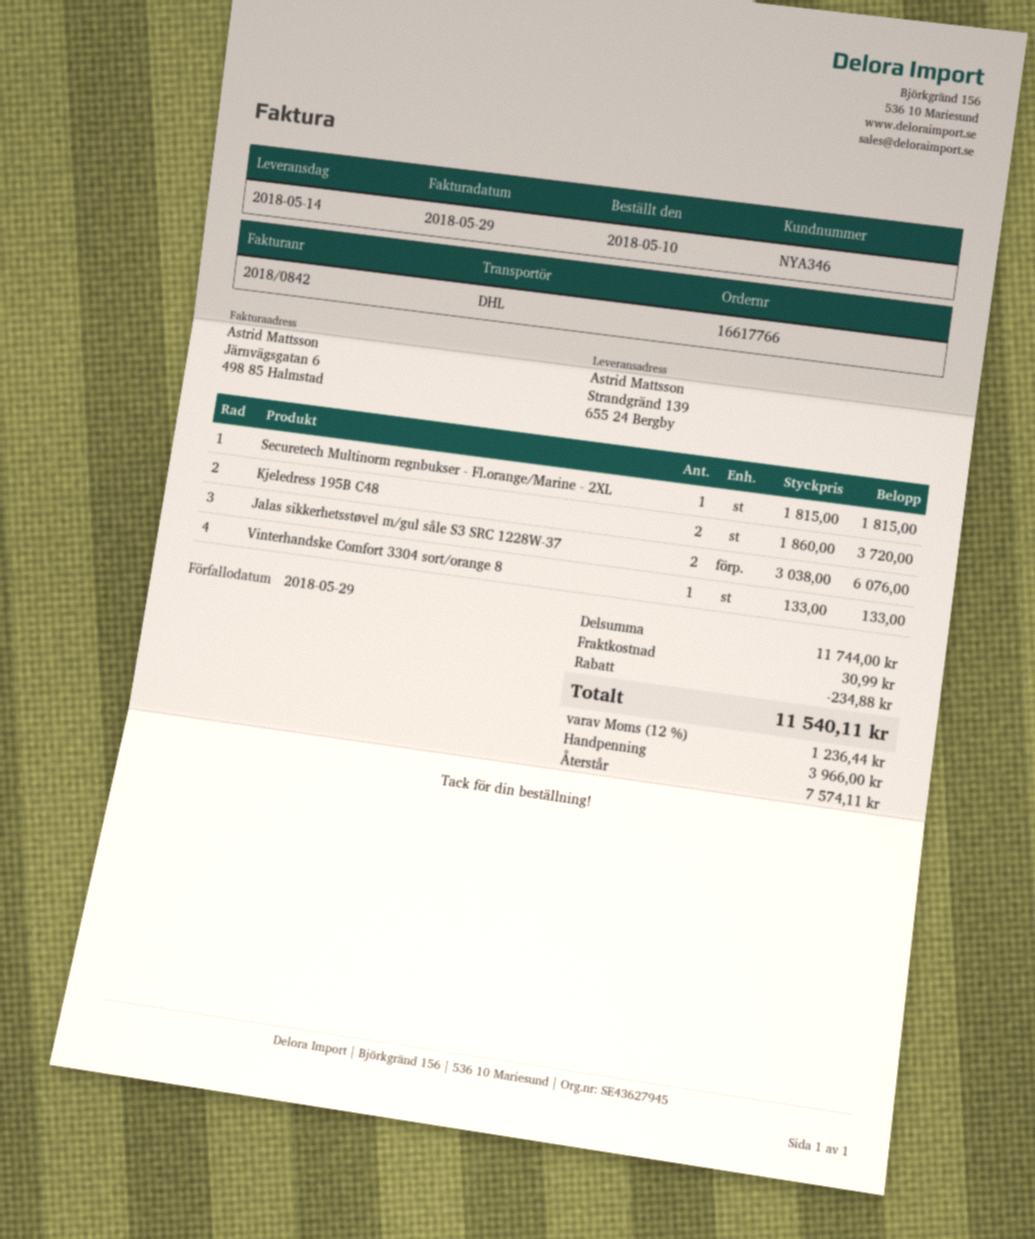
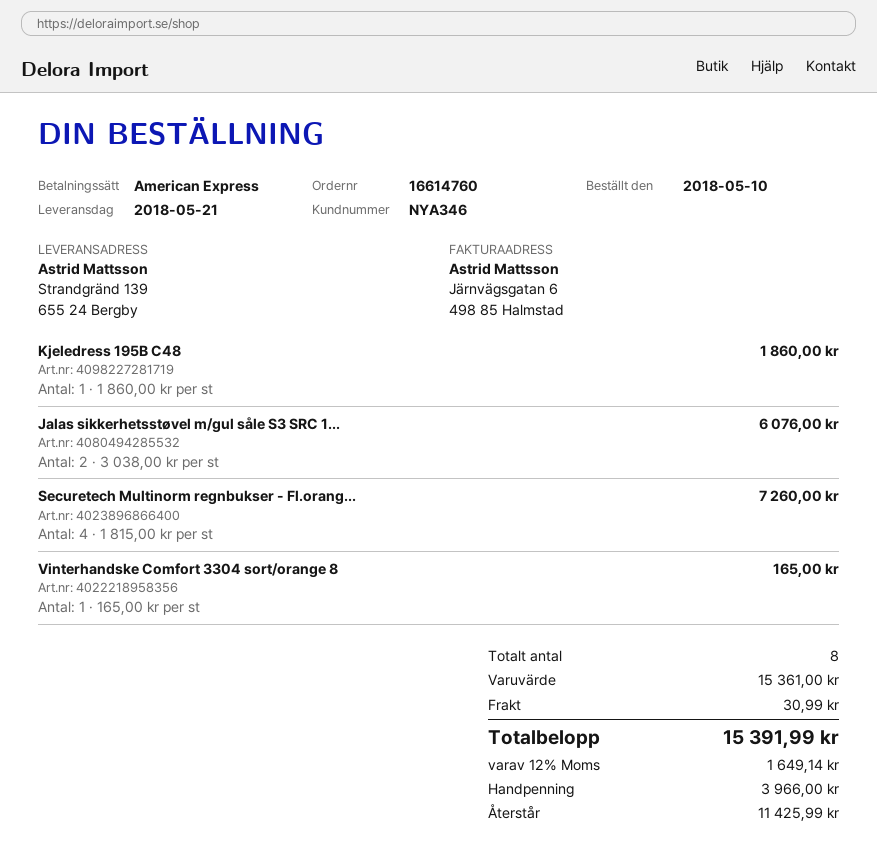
order number: 16617766 -> 16614760
delivery date: 2018-05-14 -> 2018-05-21
Securetech Multinorm regnbukser - Fl.orange/Marine - 2XL: 1 x 1815.00 = 1815.00 -> 4 x 1815.00 = 7260.00
Kjeledress 195B C48: 2 x 1860.00 = 3720.00 -> 1 x 1860.00 = 1860.00
Vinterhandske Comfort 3304 sort/orange 8: 1 x 133.00 = 133.00 -> 1 x 165.00 = 165.00
subtotal: 11744.00 -> 15361.00
discount: 234.88 -> none
tax: 12% = 1236.44 -> 12% = 1649.14
total: 11540.11 -> 15391.99
balance: 7574.11 -> 11425.99

